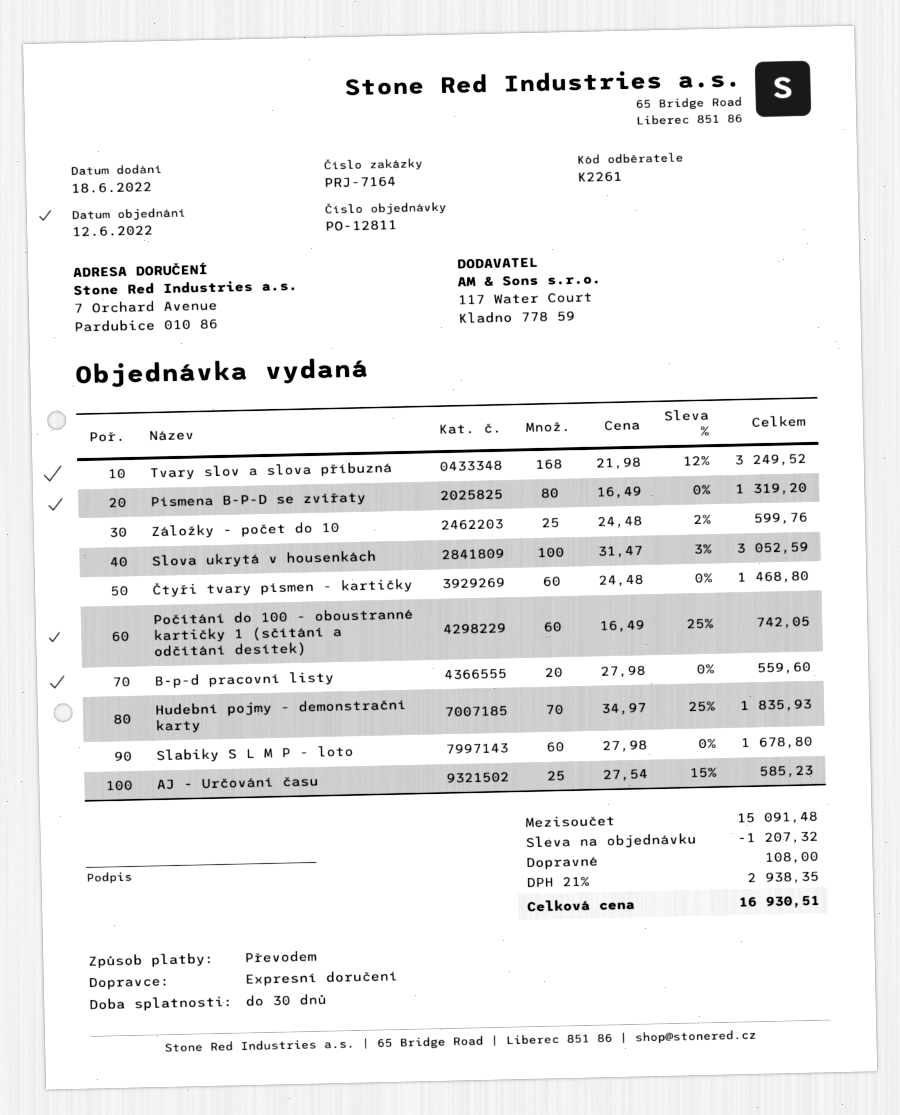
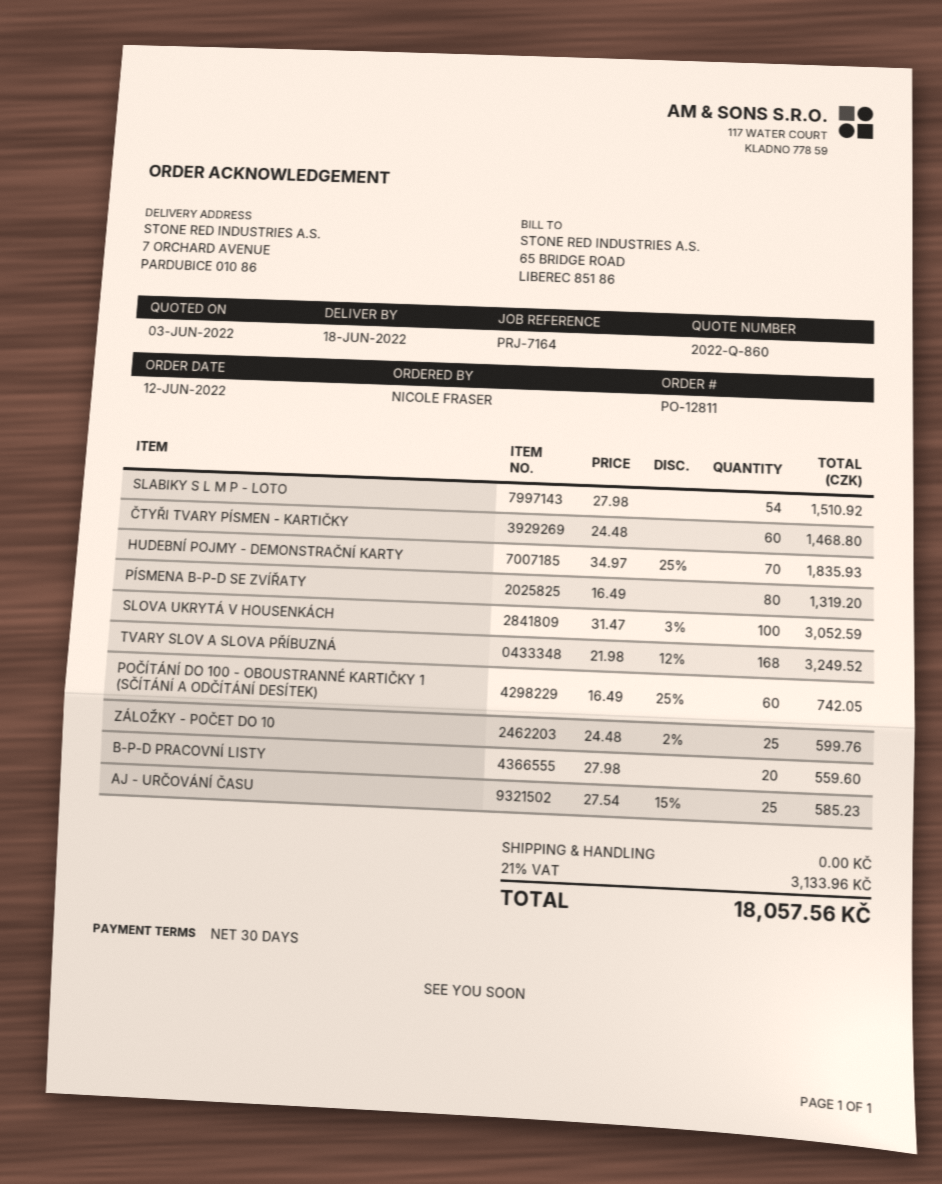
Slabiky S L M P - loto: 60 x 27.98 = 1678.80 -> 54 x 27.98 = 1510.92
discount: 1207.32 -> none
shipping: 108.00 -> 0.00
tax: 21% = 2938.35 -> 21% = 3133.96
total: 16930.51 -> 18057.56

